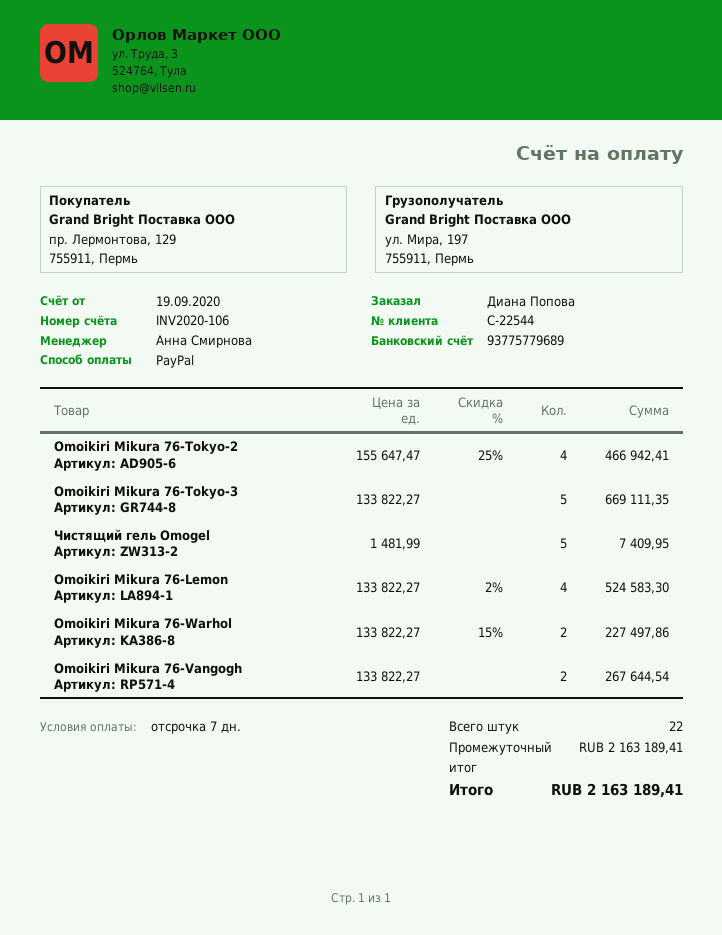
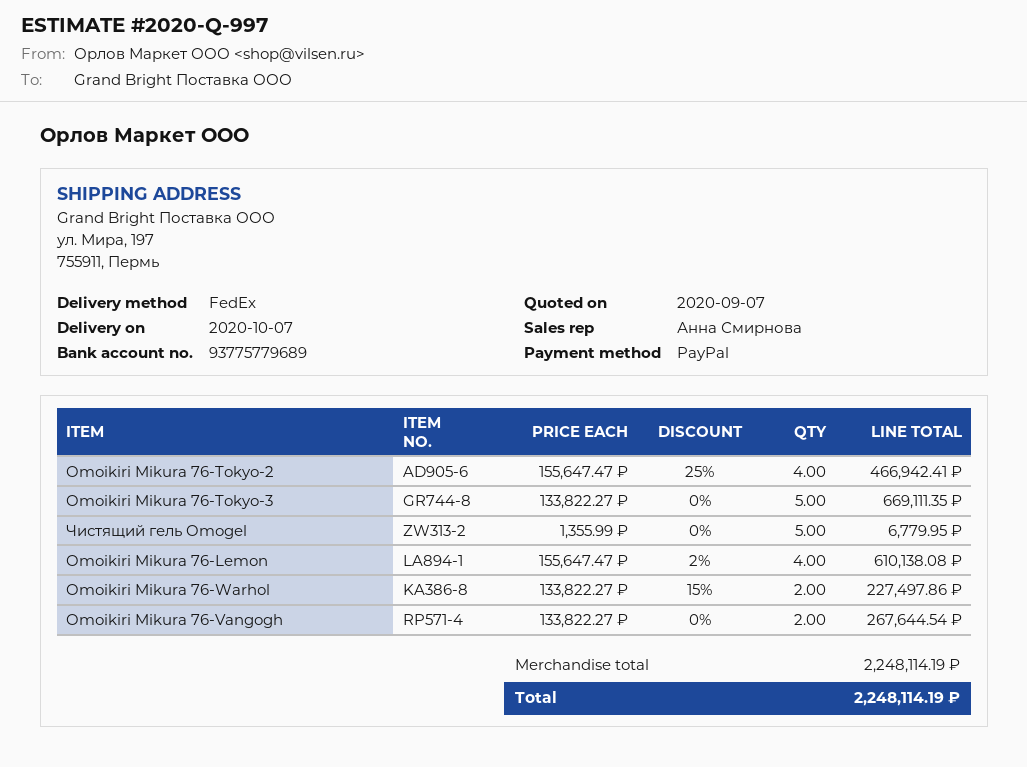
Чистящий гель Omogel: 5 x 1481.99 = 7409.95 -> 5 x 1355.99 = 6779.95
Omoikiri Mikura 76-Lemon: 4 x 133822.27 - 2% = 524583.30 -> 4 x 155647.47 - 2% = 610138.08
subtotal: 2163189.41 -> 2248114.19
total: 2163189.41 -> 2248114.19

